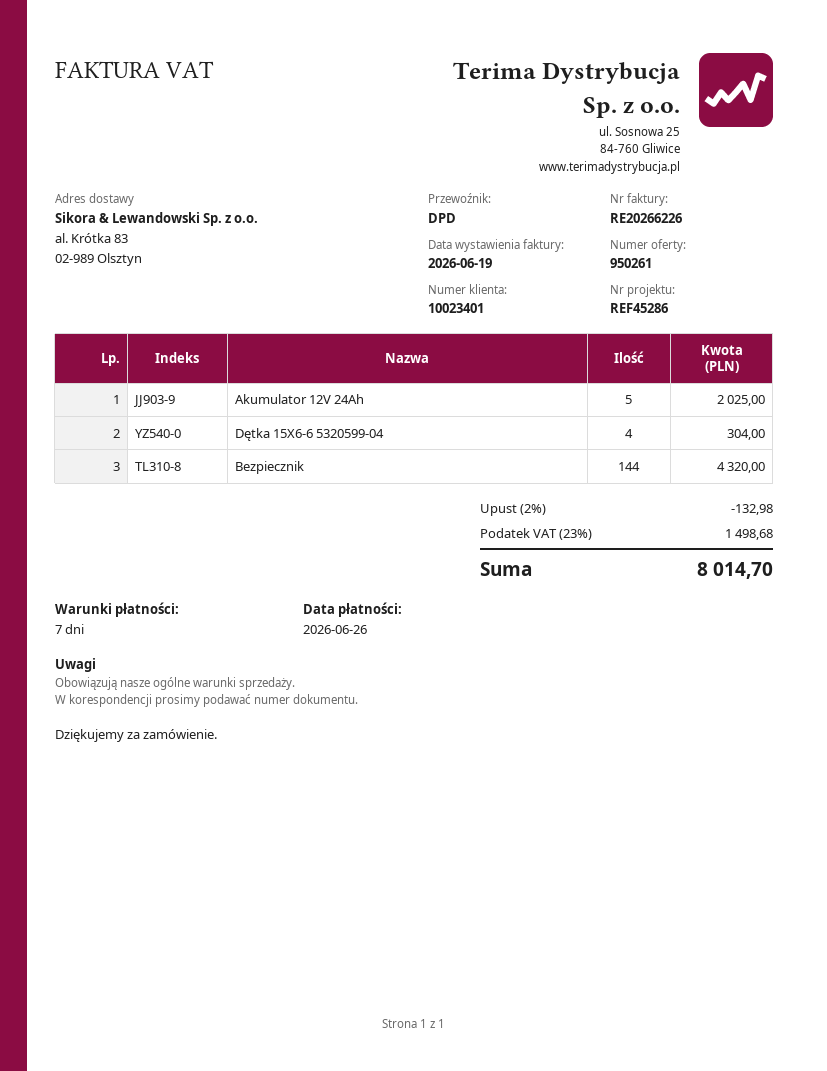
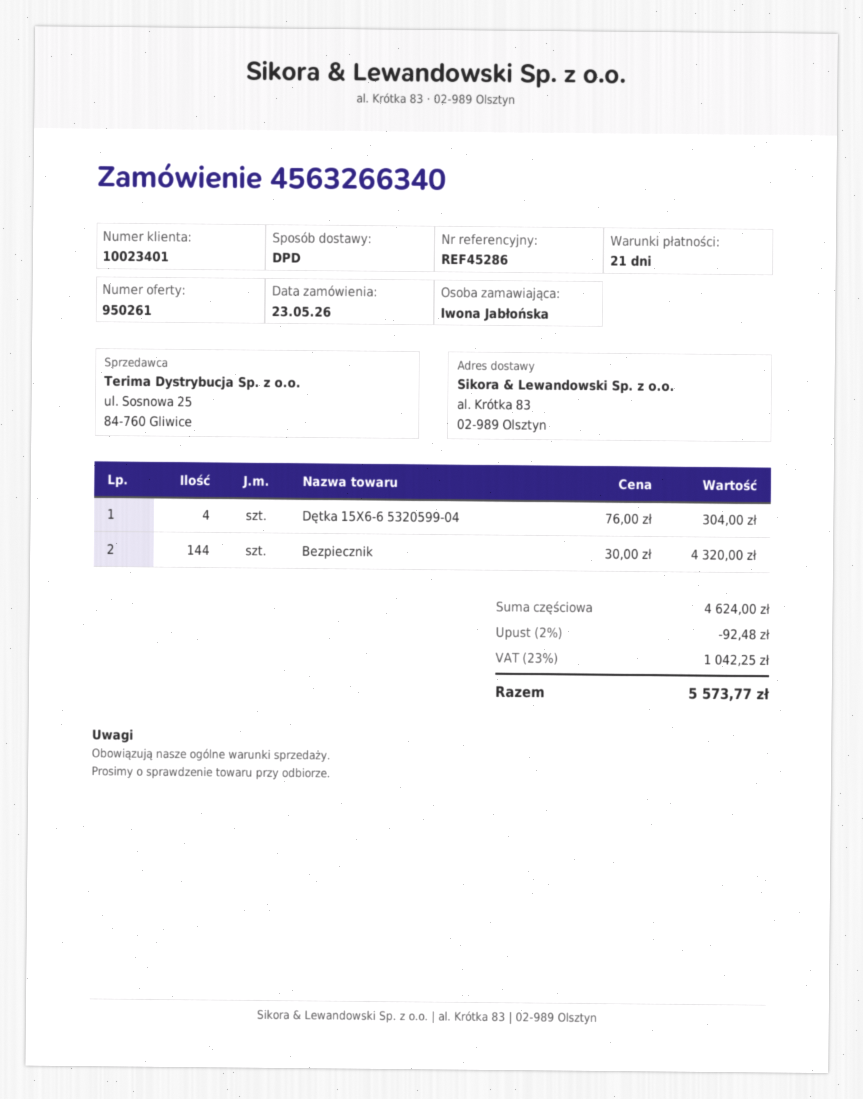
payment terms: 7 days -> 21 days
Akumulator 12V 24Ah: 5 for 2025.00 -> none
discount: 2% = 132.98 -> 2% = 92.48
tax: 23% = 1498.68 -> 23% = 1042.25
total: 8014.70 -> 5573.77

